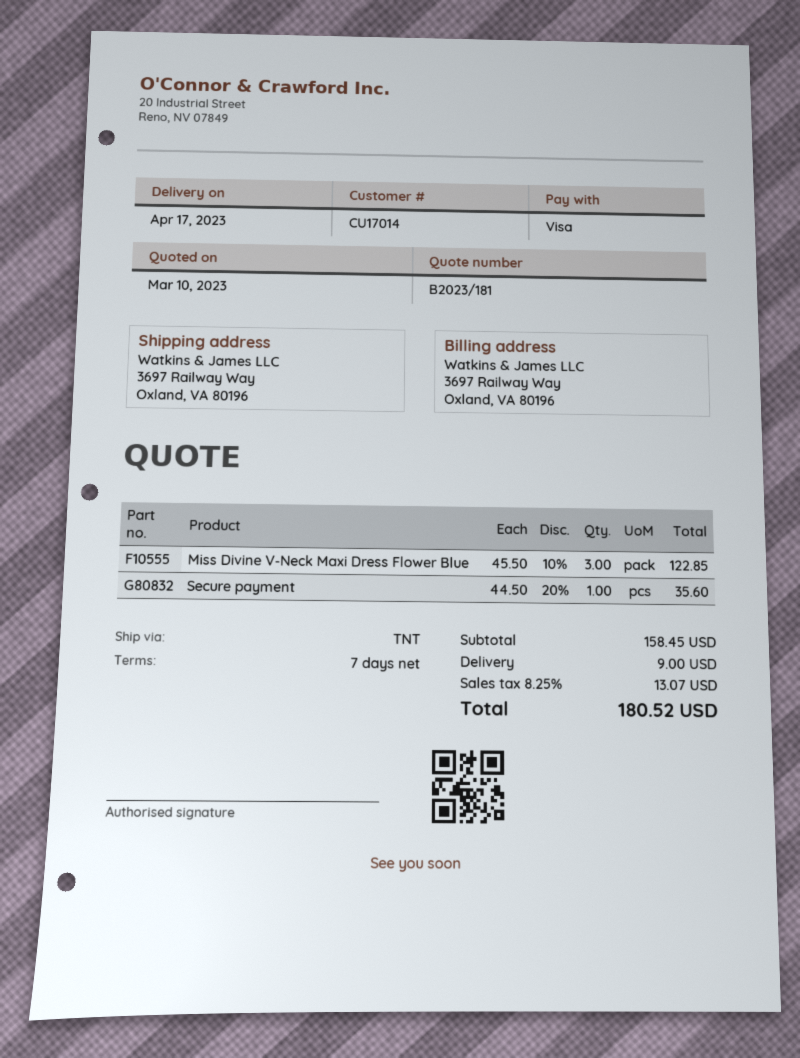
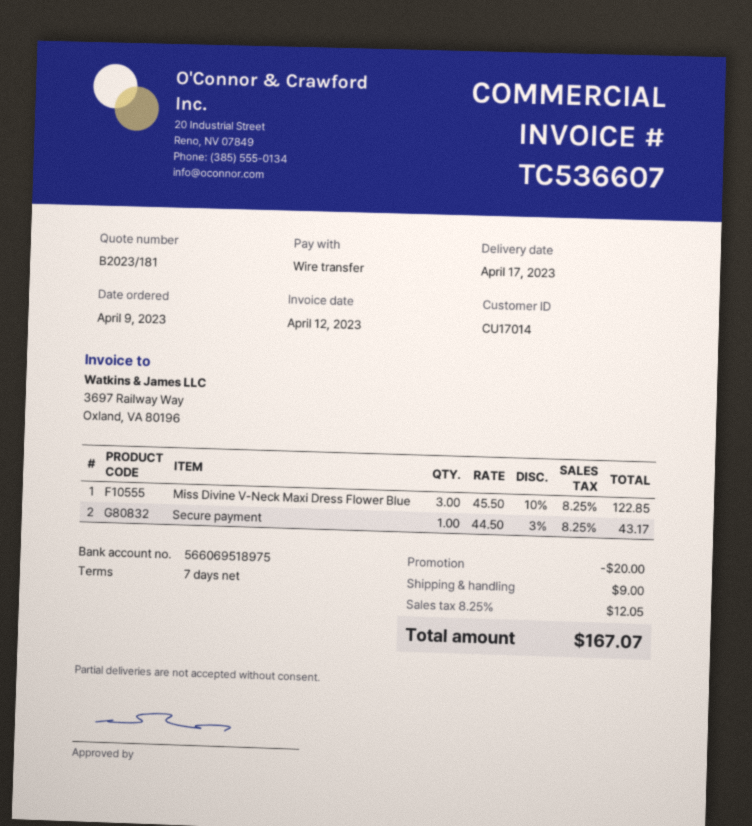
payment method: Visa -> bank transfer
Secure payment: 1 x 44.50 - 20% = 35.60 -> 1 x 44.50 - 3% = 43.17
discount: none -> 20.00
tax: 8.25% = 13.07 -> 8.25% = 12.05
total: 180.52 -> 167.07

